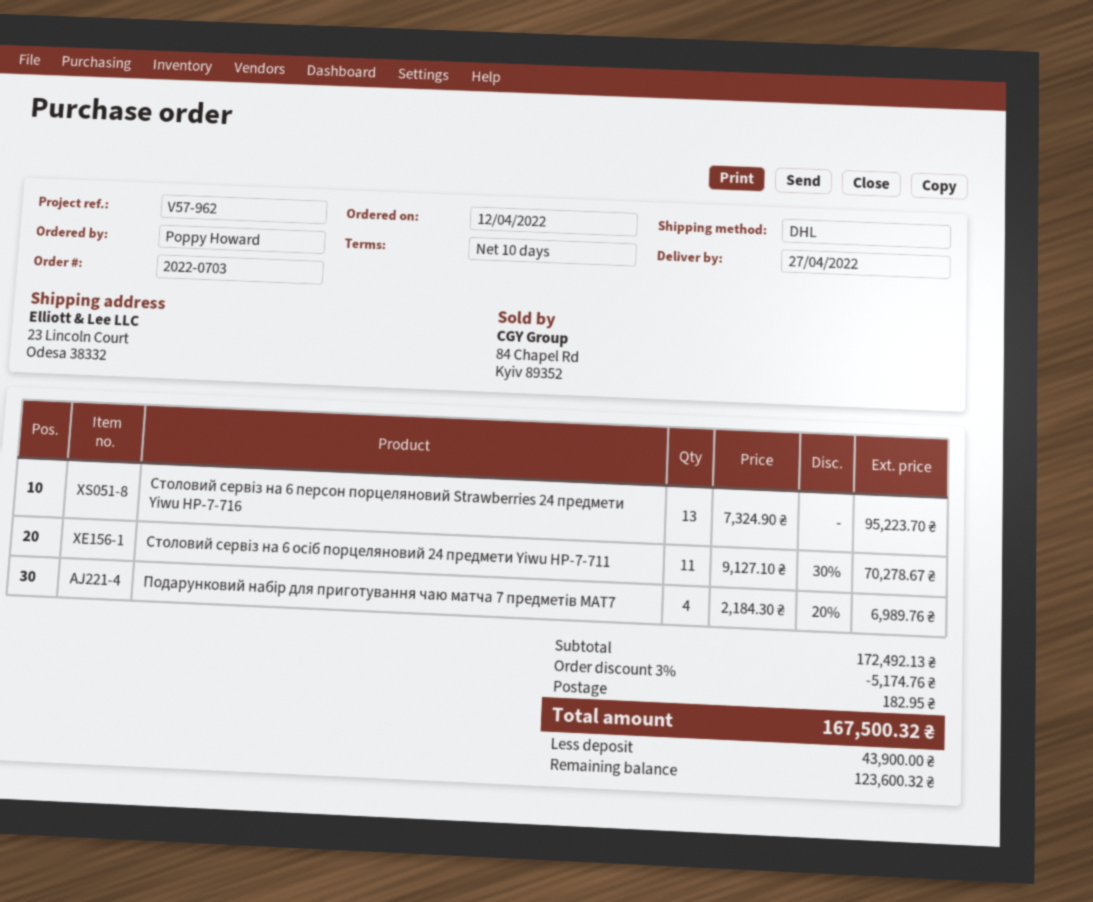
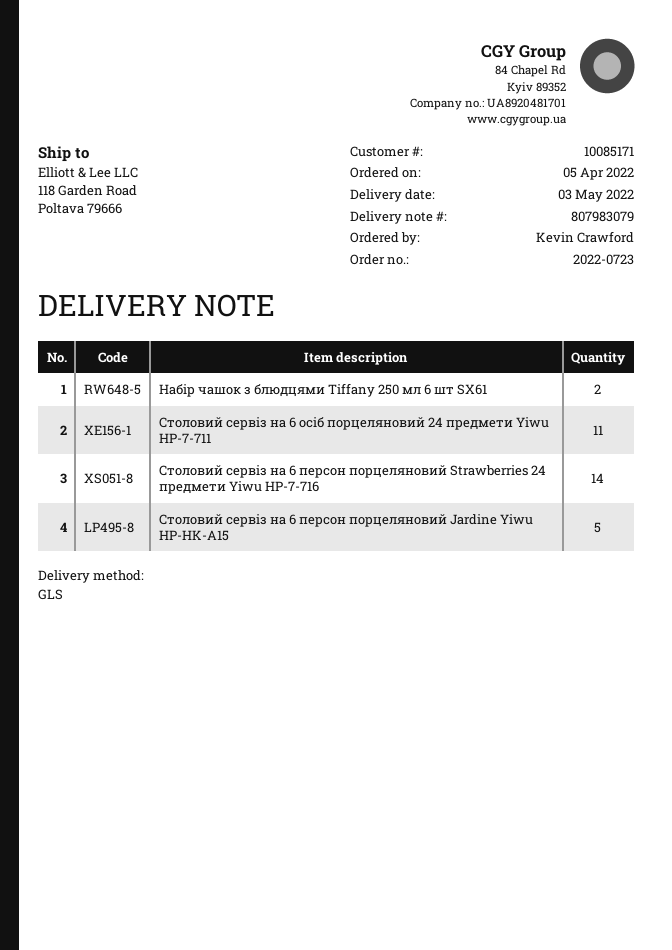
order number: 2022-0703 -> 2022-0723
order date: 2022-04-12 -> 2022-04-05
delivery date: 2022-04-27 -> 2022-05-03
ordered by: Poppy Howard -> Kevin Crawford
shipping method: DHL -> GLS
ship to: 23 Lincoln Court, Odesa 38332 -> 118 Garden Road, Poltava 79666
Столовий сервіз на 6 персон порцеляновий Strawberries 24 предмети Yiwu HP-7-716: 13 -> 14
Подарунковий набір для приготування чаю матча 7 предметів MAT7: 4 -> none
Набір чашок з блюдцями Tiffany 250 мл 6 шт SX61: none -> 2
Столовий сервіз на 6 персон порцеляновий Jardine Yiwu HP-HK-A15: none -> 5

